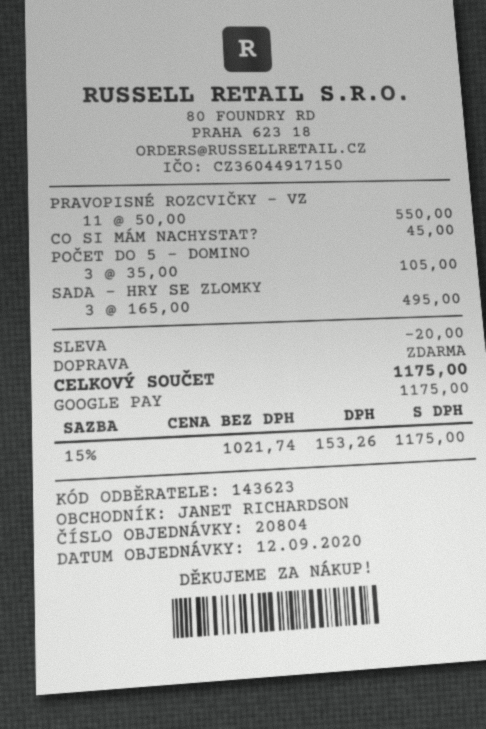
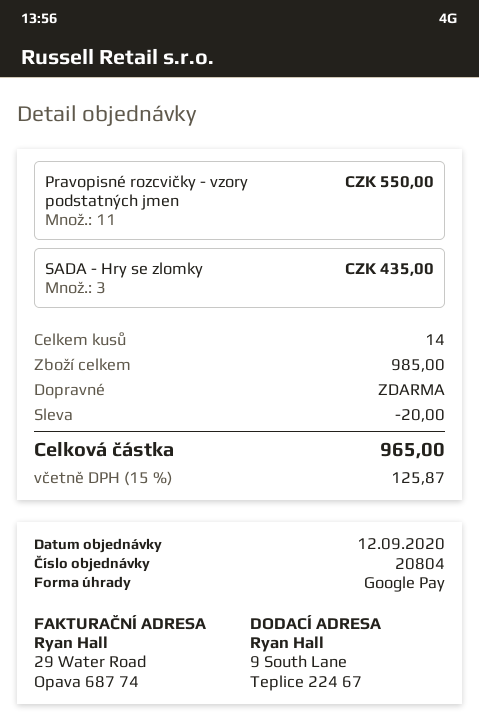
CO SI MÁM NACHYSTAT?: 1 for 45.00 -> none
POČET DO 5 - DOMINO: 3 for 105.00 -> none
SADA - HRY SE ZLOMKY: 3 for 495.00 -> 3 for 435.00
tax: 15% = 153.26 -> 15% = 125.87
total: 1175.00 -> 965.00

